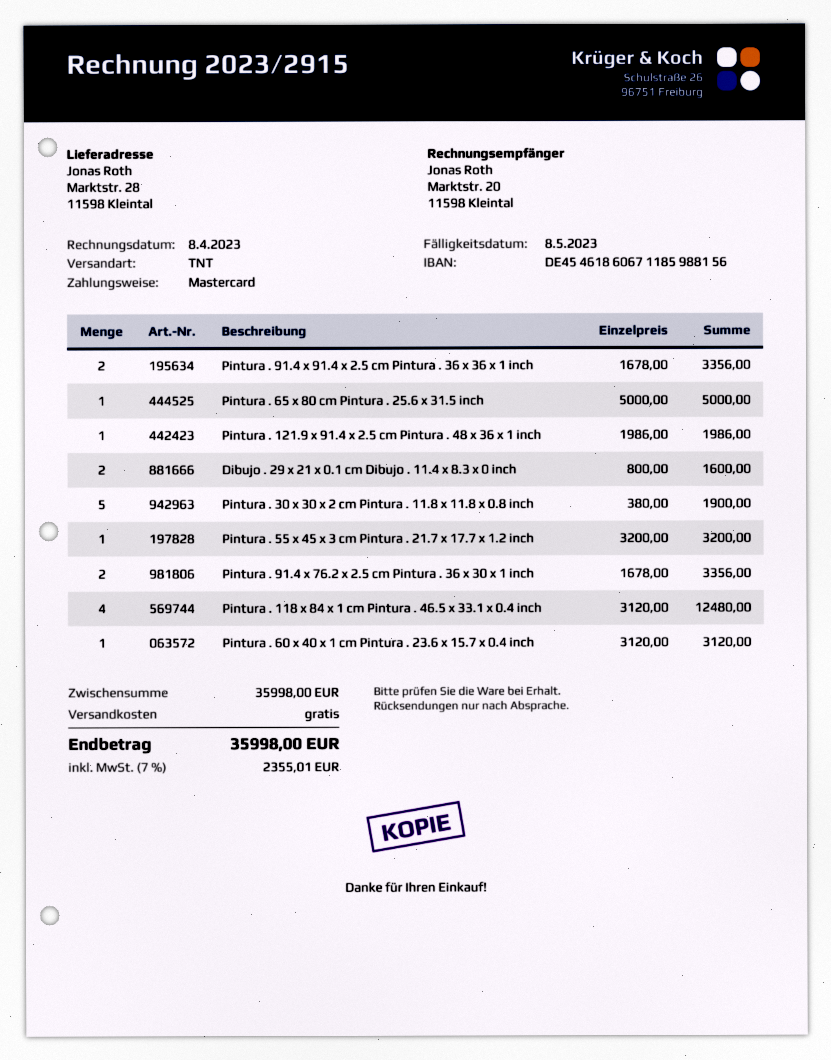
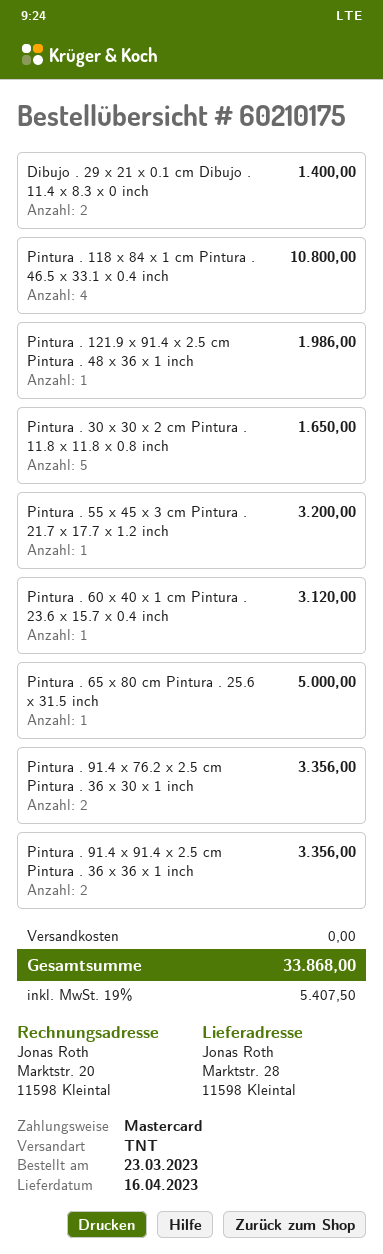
Dibujo . 29 x 21 x 0.1 cm Dibujo . 11.4 x 8.3 x 0 inch: 2 for 1600.00 -> 2 for 1400.00
Pintura . 30 x 30 x 2 cm Pintura . 11.8 x 11.8 x 0.8 inch: 5 for 1900.00 -> 5 for 1650.00
Pintura . 118 x 84 x 1 cm Pintura . 46.5 x 33.1 x 0.4 inch: 4 for 12480.00 -> 4 for 10800.00
tax: 7% = 2355.01 -> 19% = 5407.50
total: 35998.00 -> 33868.00

